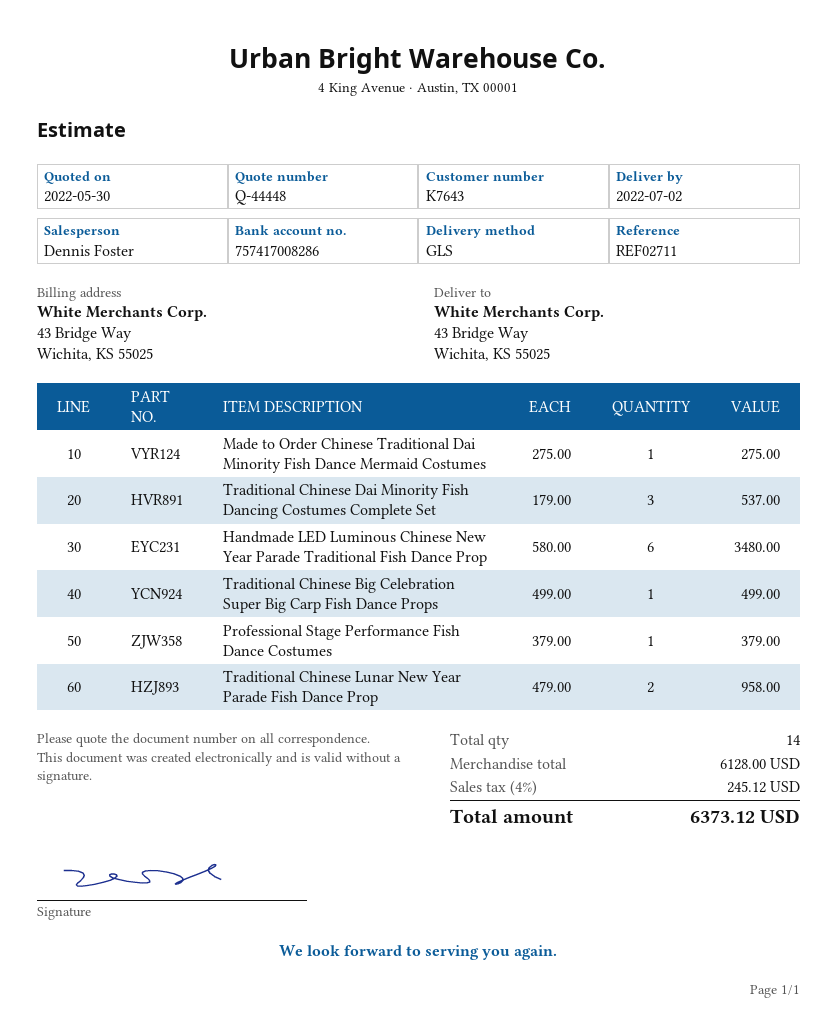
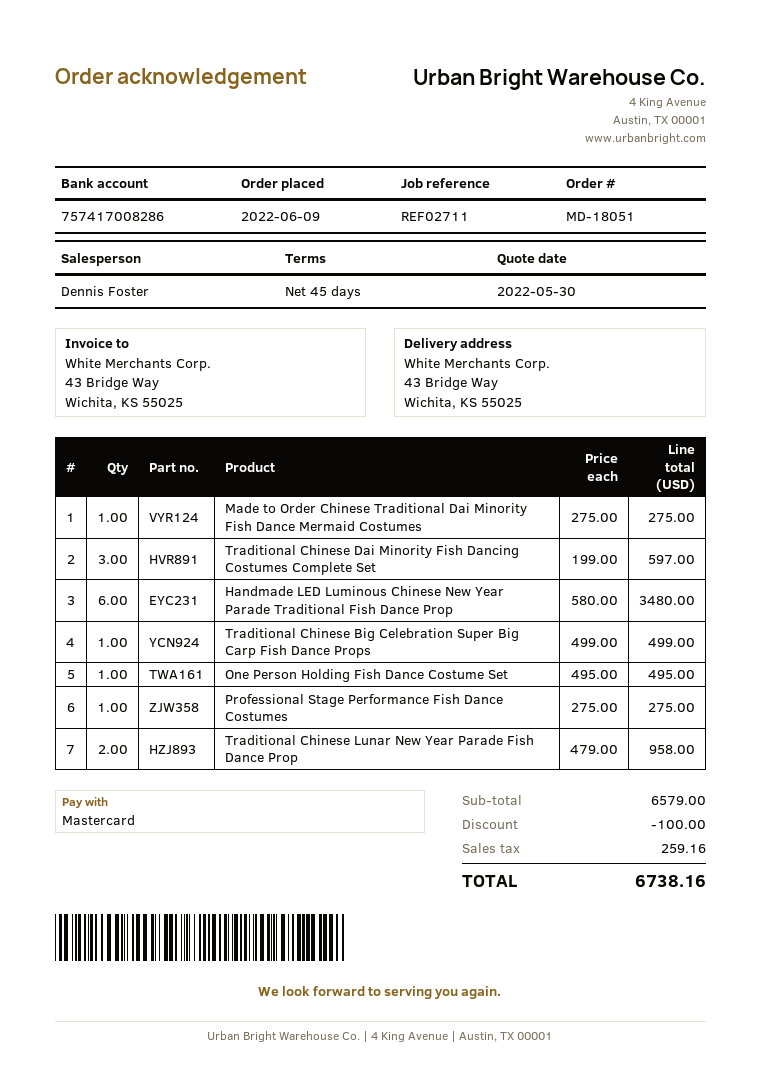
Traditional Chinese Dai Minority Fish Dancing Costumes Complete Set: 3 x 179.00 = 537.00 -> 3 x 199.00 = 597.00
Professional Stage Performance Fish Dance Costumes: 1 x 379.00 = 379.00 -> 1 x 275.00 = 275.00
One Person Holding Fish Dance Costume Set: none -> 1 x 495.00 = 495.00
subtotal: 6128.00 -> 6579.00
discount: none -> 100.00
tax: 245.12 -> 259.16
total: 6373.12 -> 6738.16

